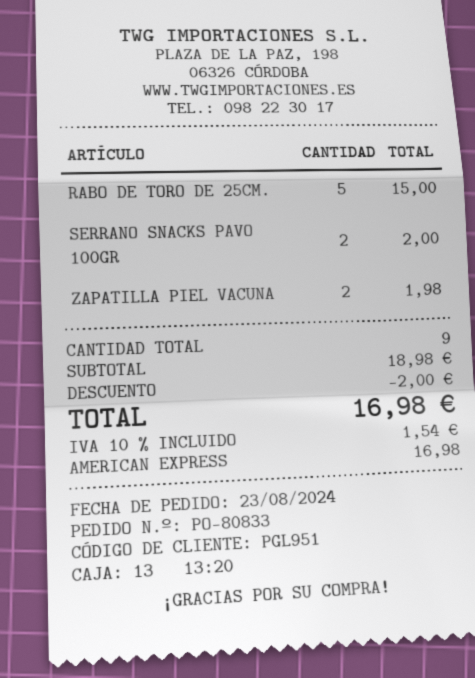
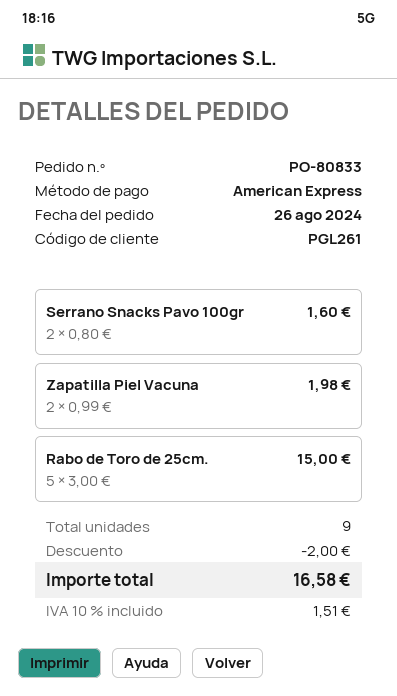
order date: 2024-08-23 -> 2024-08-26
customer number: PGL951 -> PGL261
SERRANO SNACKS PAVO 100GR: 2 for 2.00 -> 2 for 1.60
tax: 10% = 1.54 -> 10% = 1.51
total: 16.98 -> 16.58

